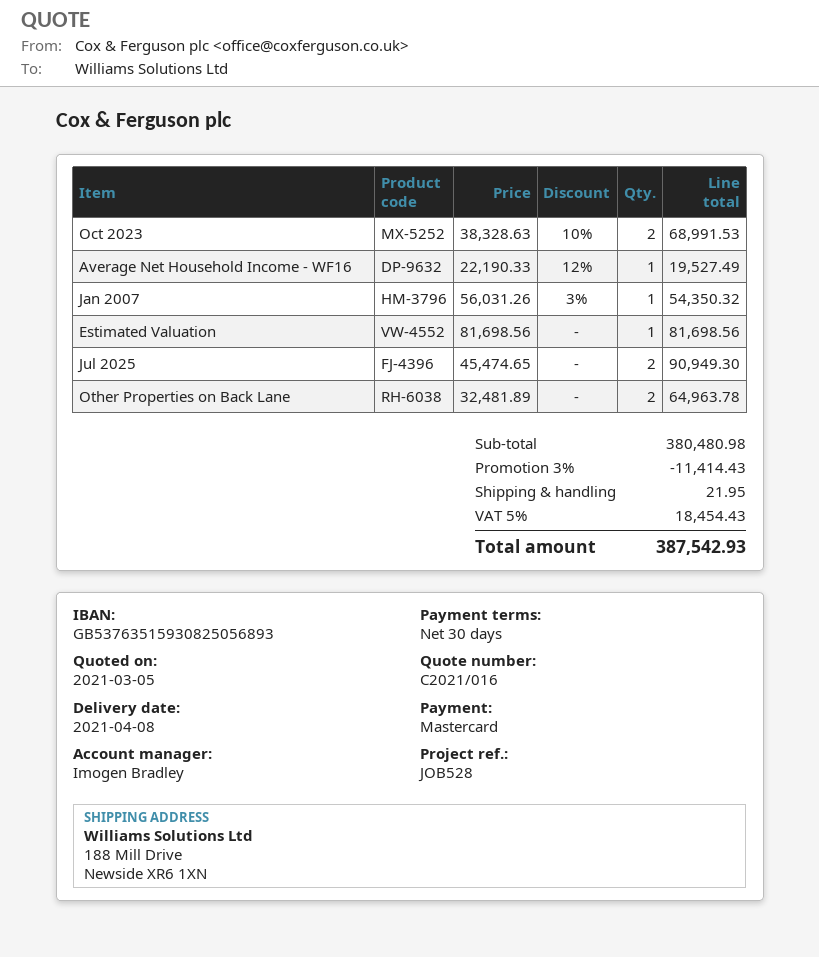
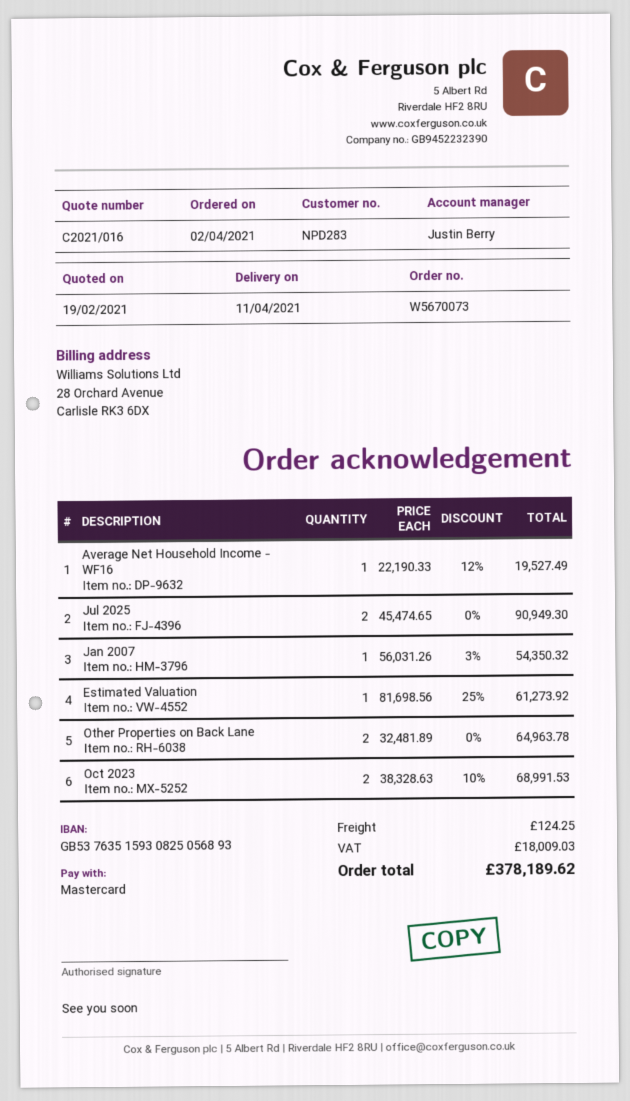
quote date: 2021-03-05 -> 2021-02-19
delivery date: 2021-04-08 -> 2021-04-11
sales rep: Imogen Bradley -> Justin Berry
Estimated Valuation: 1 x 81698.56 = 81698.56 -> 1 x 81698.56 - 25% = 61273.92
discount: 3% = 11414.43 -> none
shipping: 21.95 -> 124.25
tax: 18454.43 -> 18009.03
total: 387542.93 -> 378189.62

